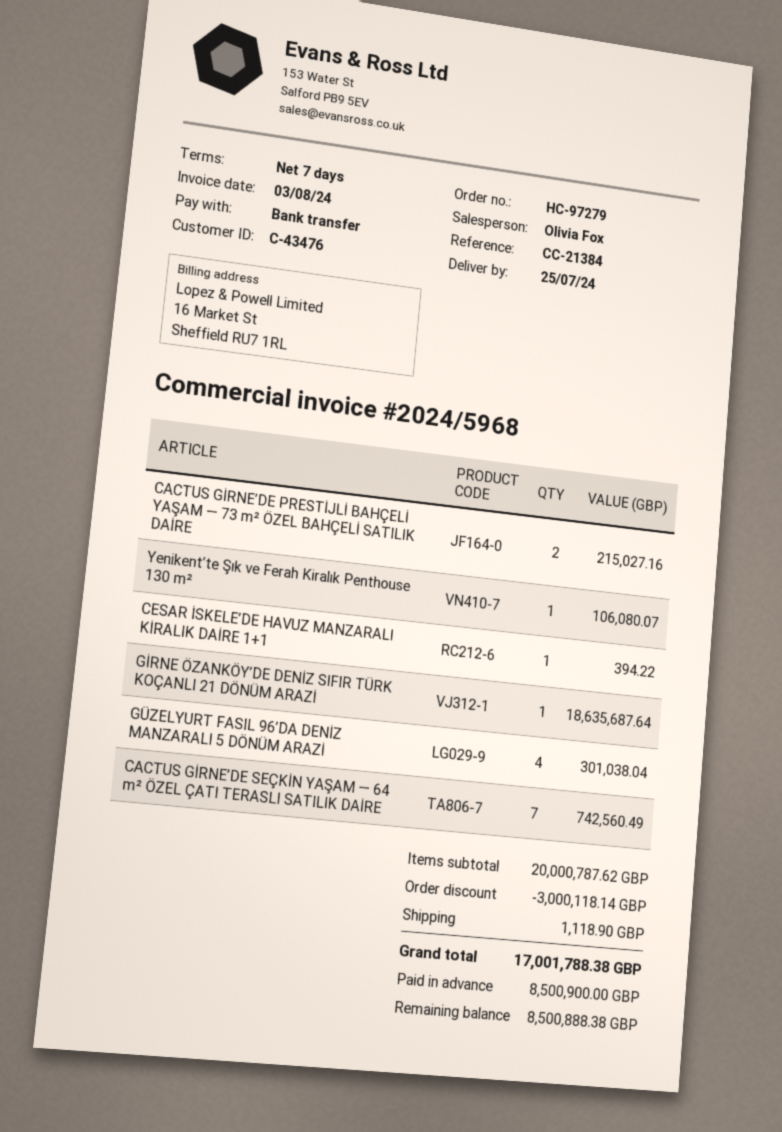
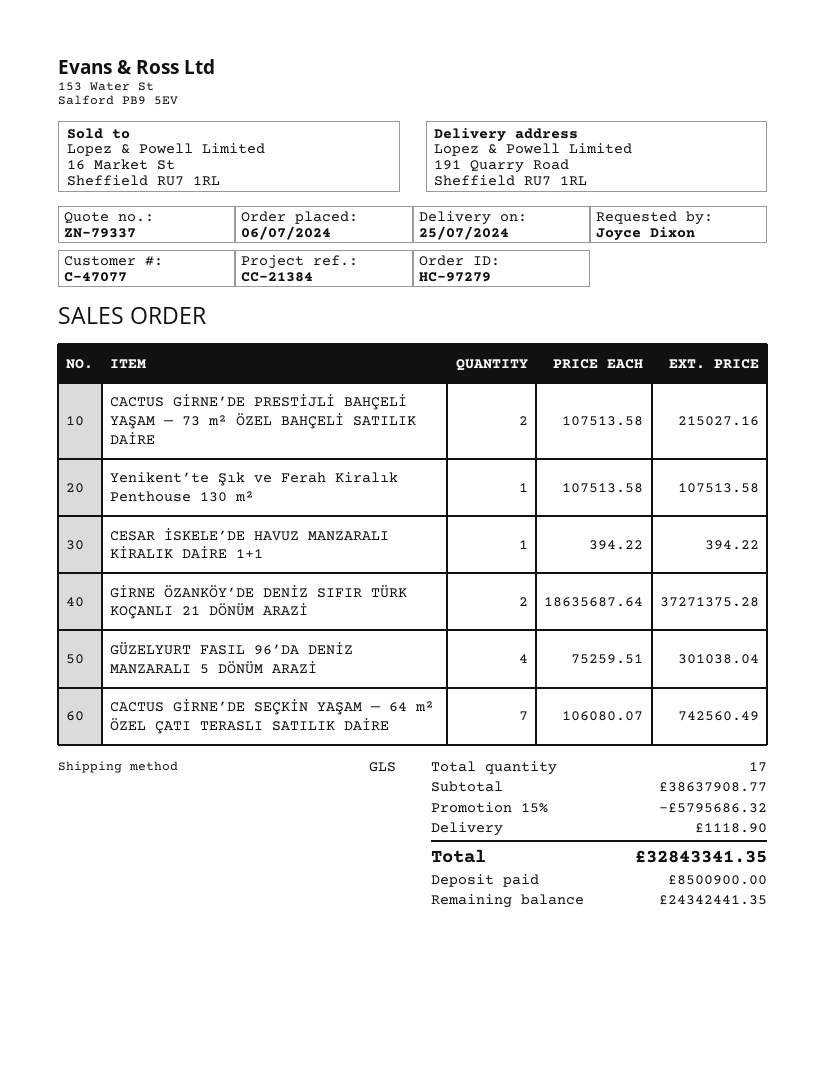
customer number: C-43476 -> C-47077
Yenikent’te Şık ve Ferah Kiralık Penthouse 130 m²: 1 for 106080.07 -> 1 for 107513.58
GİRNE ÖZANKÖY’DE DENİZ SIFIR TÜRK KOÇANLI 21 DÖNÜM ARAZİ: 1 for 18635687.64 -> 2 for 37271375.28
subtotal: 20000787.62 -> 38637908.77
discount: 3000118.14 -> 5795686.32
total: 17001788.38 -> 32843341.35
balance: 8500888.38 -> 24342441.35

